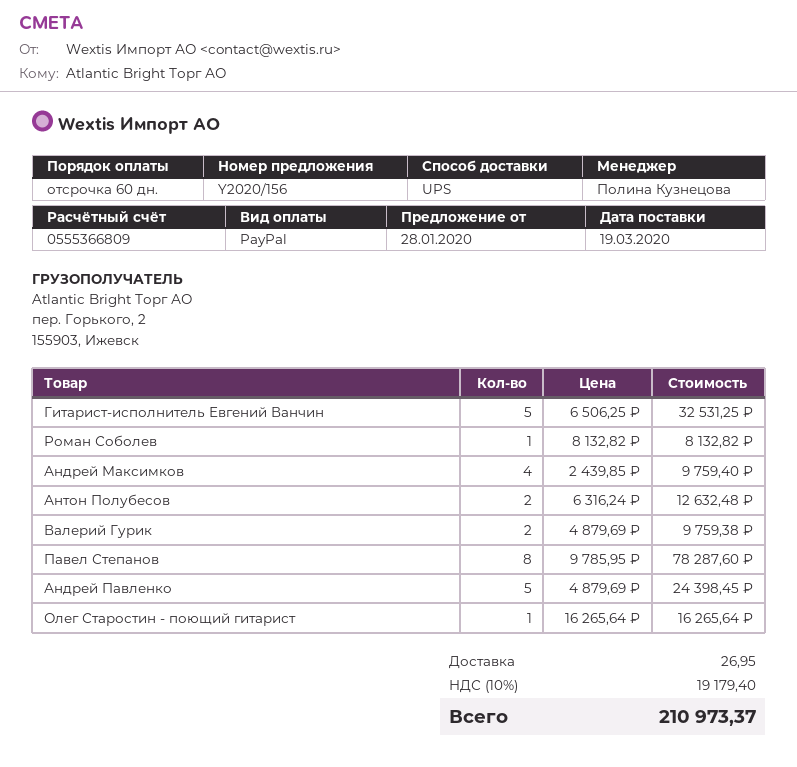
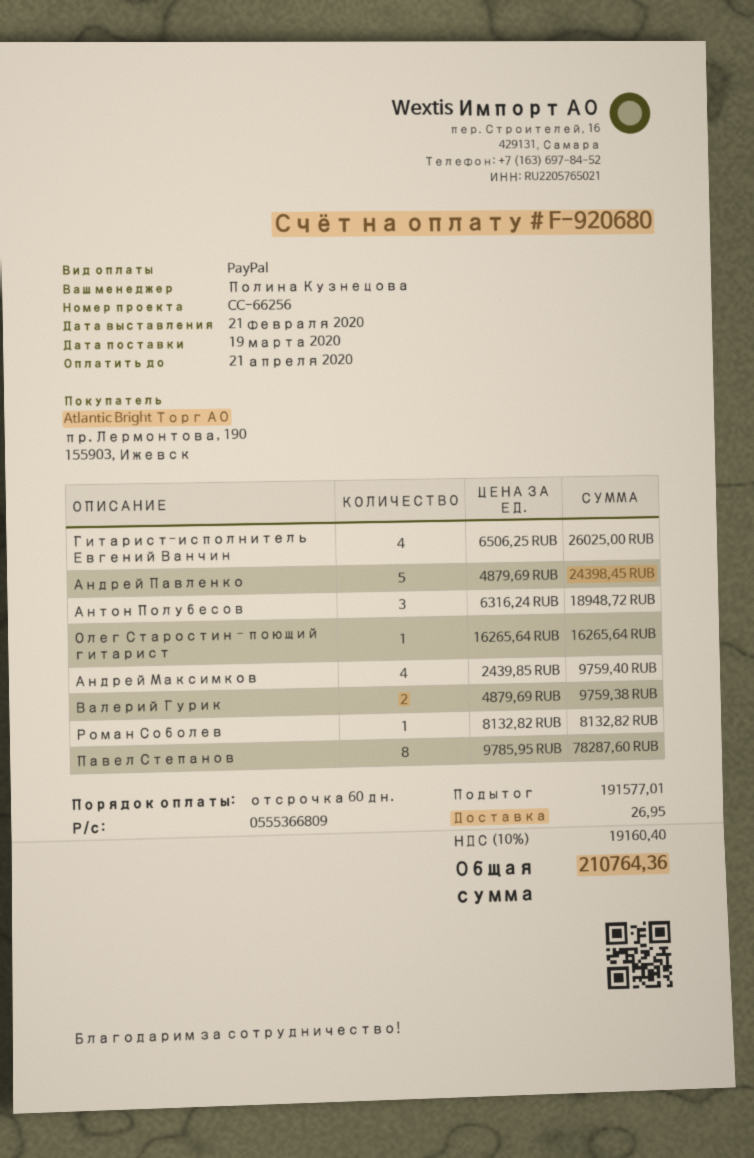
Гитарист-исполнитель Евгений Ванчин: 5 x 6506.25 = 32531.25 -> 4 x 6506.25 = 26025.00
Антон Полубесов: 2 x 6316.24 = 12632.48 -> 3 x 6316.24 = 18948.72
tax: 10% = 19179.40 -> 10% = 19160.40
total: 210973.37 -> 210764.36

